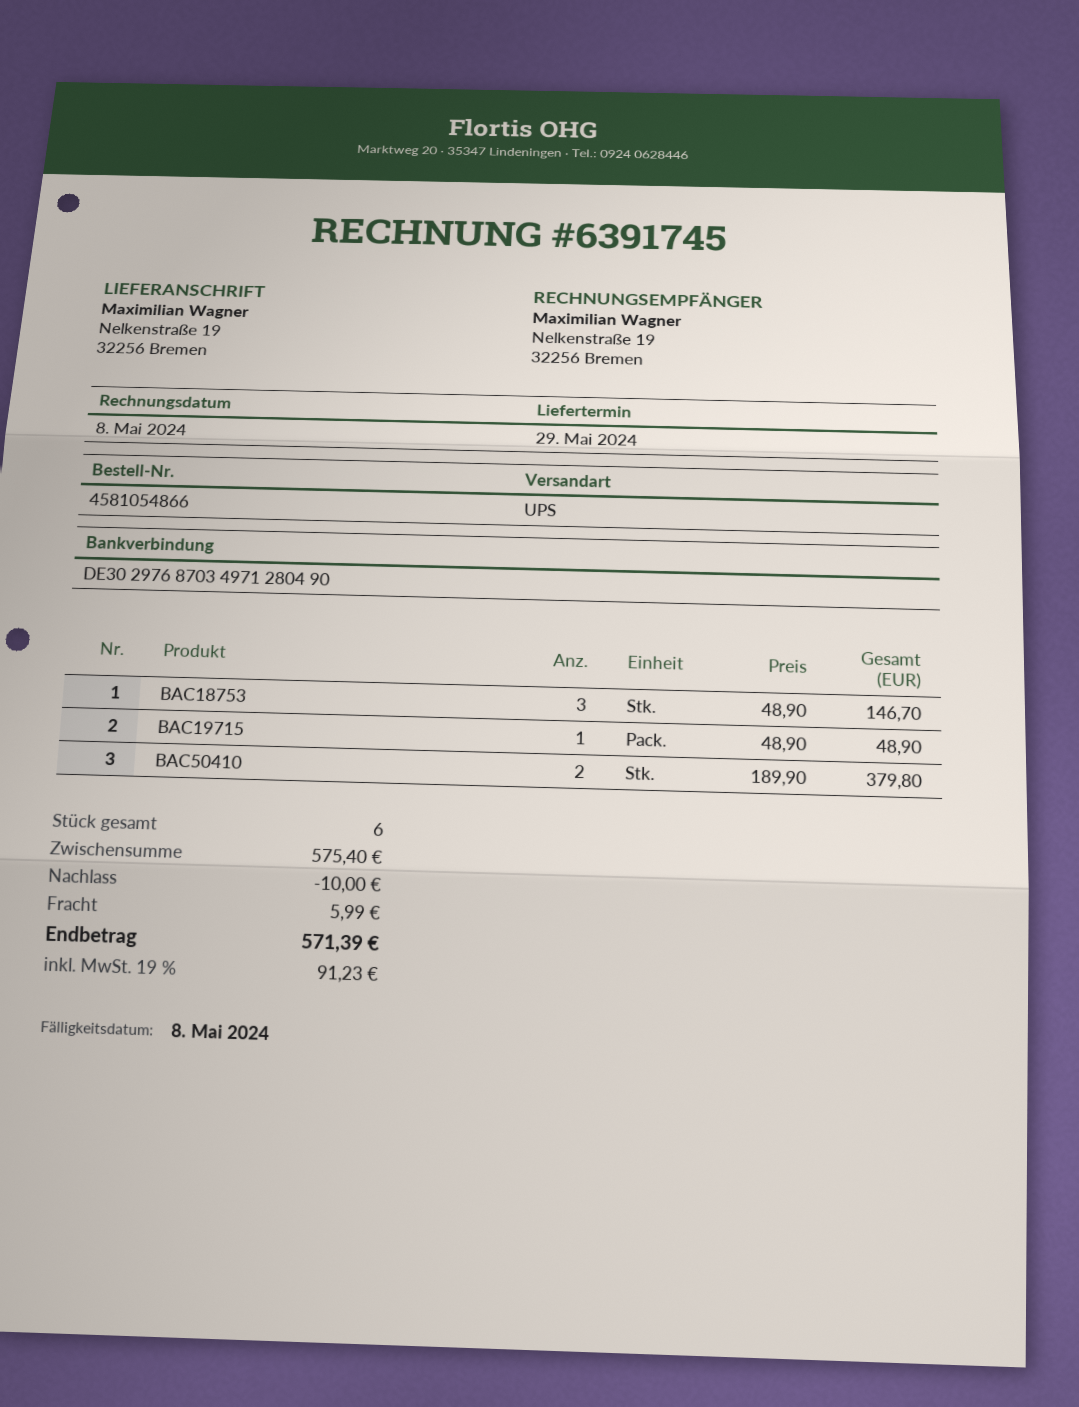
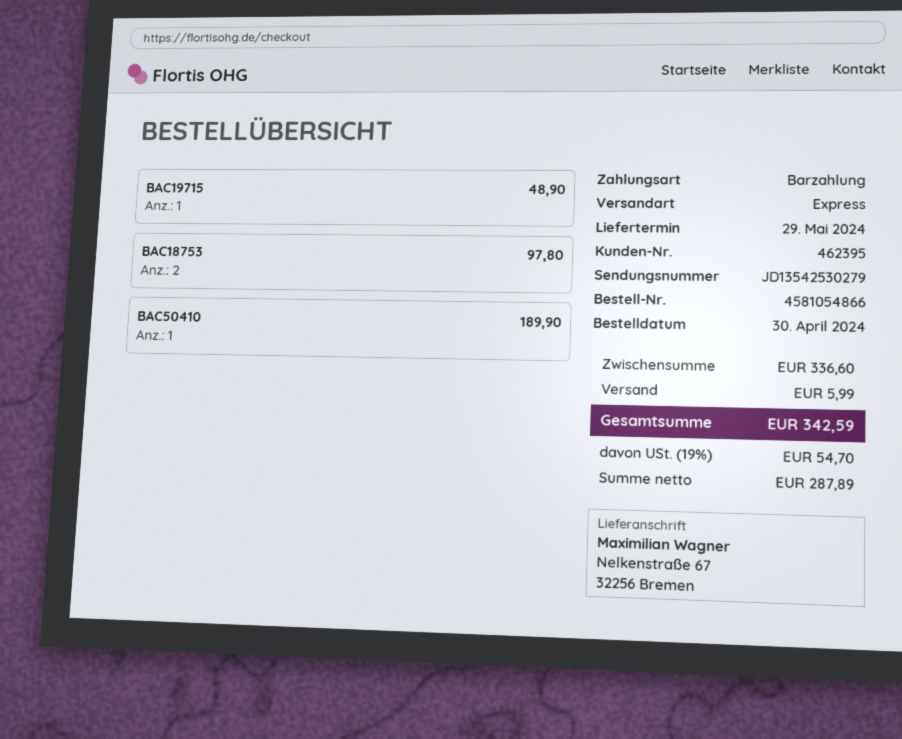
shipping method: UPS -> express
ship to: Nelkenstraße 19, 32256 Bremen -> Nelkenstraße 67, 32256 Bremen
BAC18753: 3 for 146.70 -> 2 for 97.80
BAC50410: 2 for 379.80 -> 1 for 189.90
subtotal: 575.40 -> 336.60
discount: 10.00 -> none
tax: 19% = 91.23 -> 19% = 54.70
total: 571.39 -> 342.59

